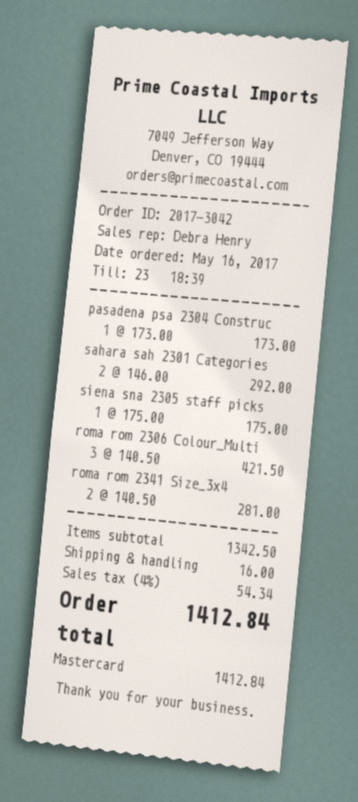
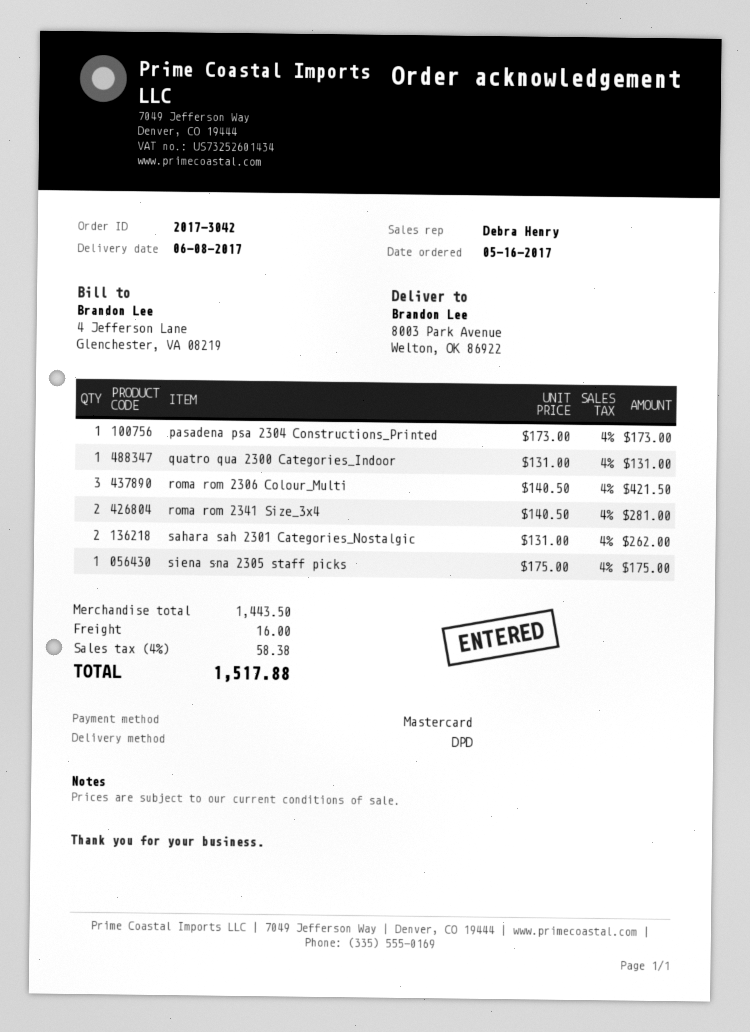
sahara sah 2301 Categories: 2 x 146.00 = 292.00 -> 2 x 131.00 = 262.00
quatro qua 2300 Categories_Indoor: none -> 1 x 131.00 = 131.00
subtotal: 1342.50 -> 1443.50
tax: 4% = 54.34 -> 4% = 58.38
total: 1412.84 -> 1517.88

